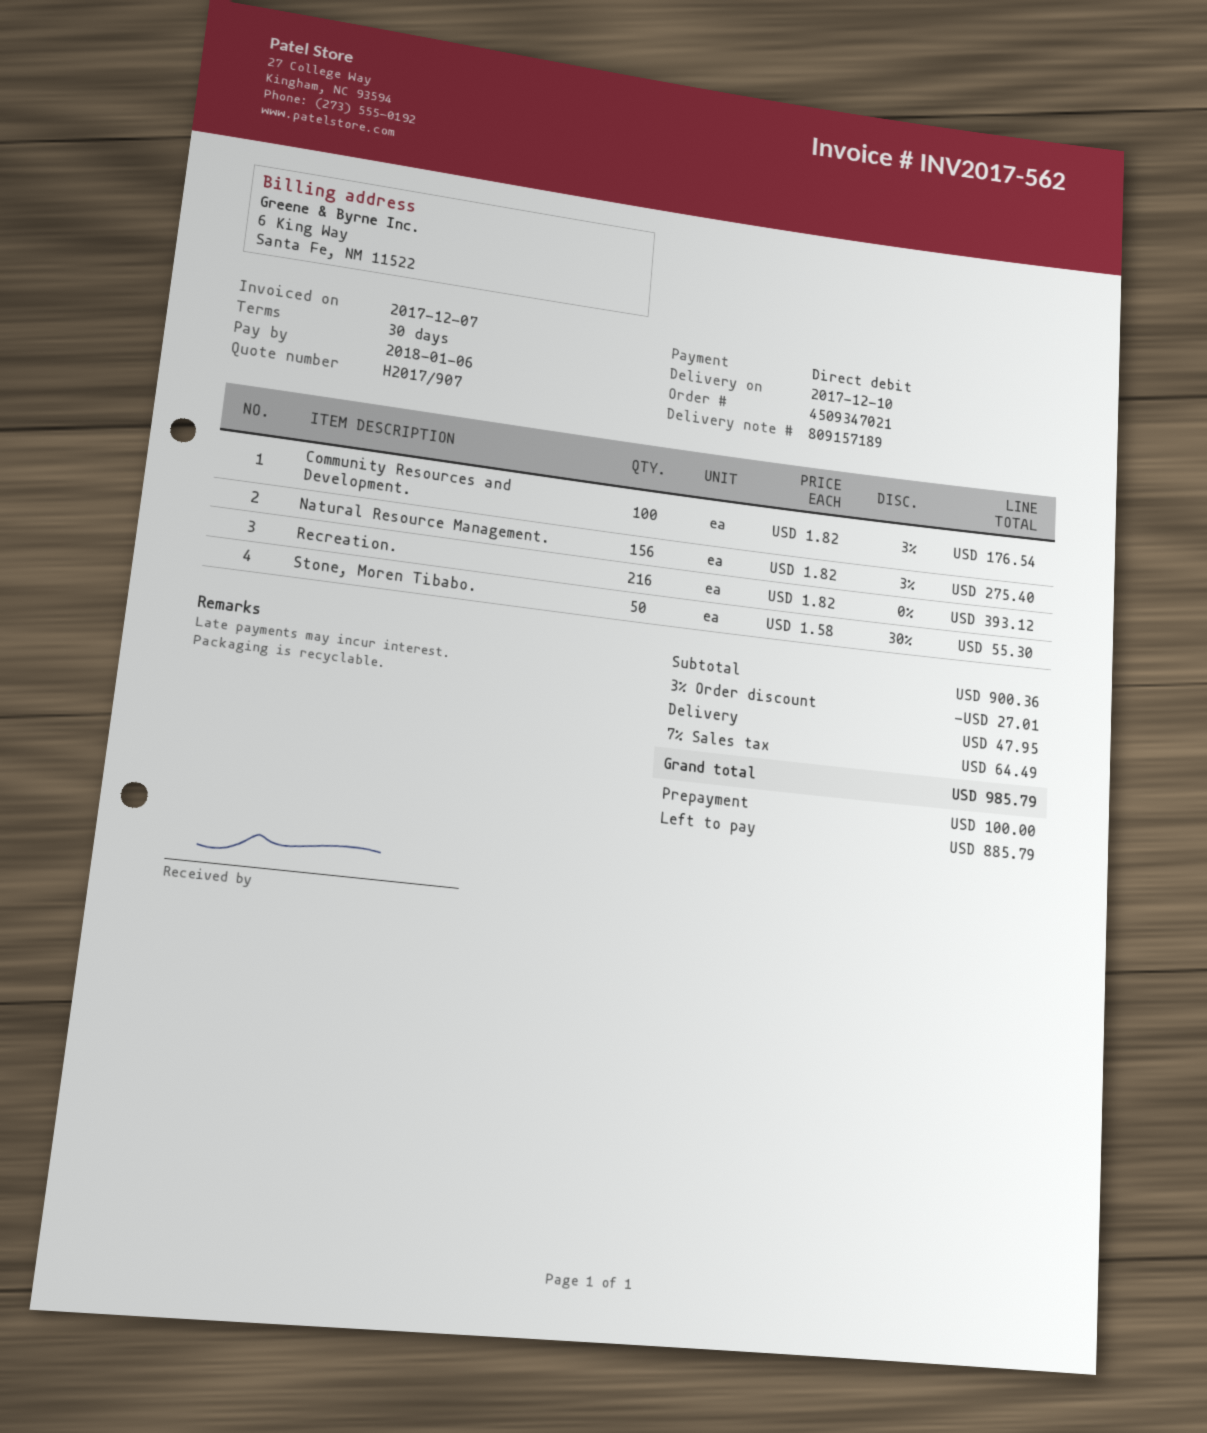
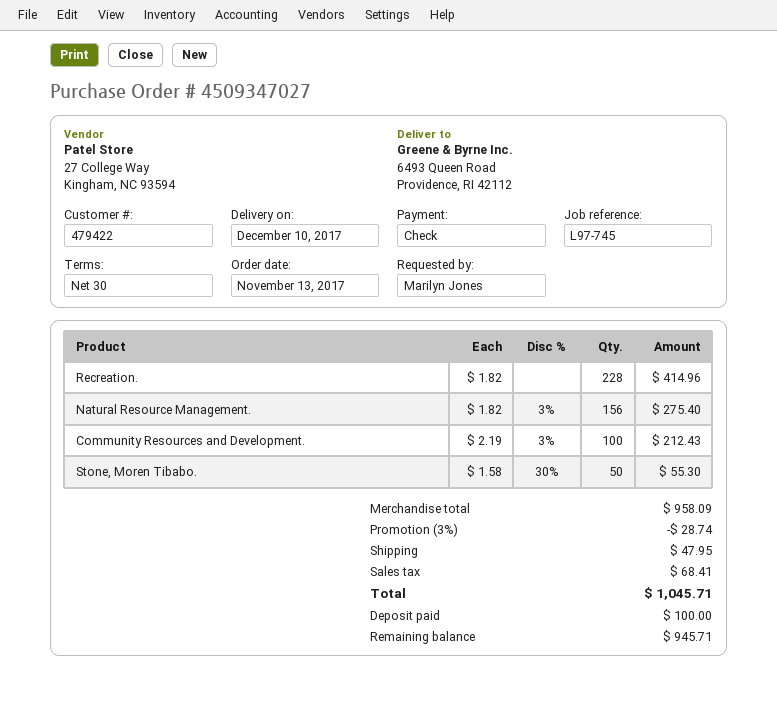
order number: 4509347021 -> 4509347027
payment method: direct debit -> cheque
Community Resources and Development.: 100 x 1.82 - 3% = 176.54 -> 100 x 2.19 - 3% = 212.43
Recreation.: 216 x 1.82 = 393.12 -> 228 x 1.82 = 414.96
subtotal: 900.36 -> 958.09
discount: 3% = 27.01 -> 3% = 28.74
tax: 64.49 -> 68.41
total: 985.79 -> 1045.71
balance: 885.79 -> 945.71

